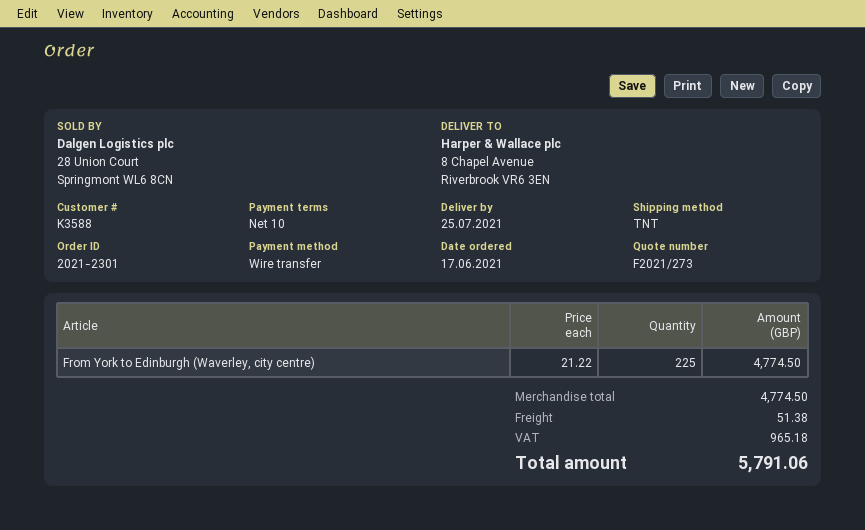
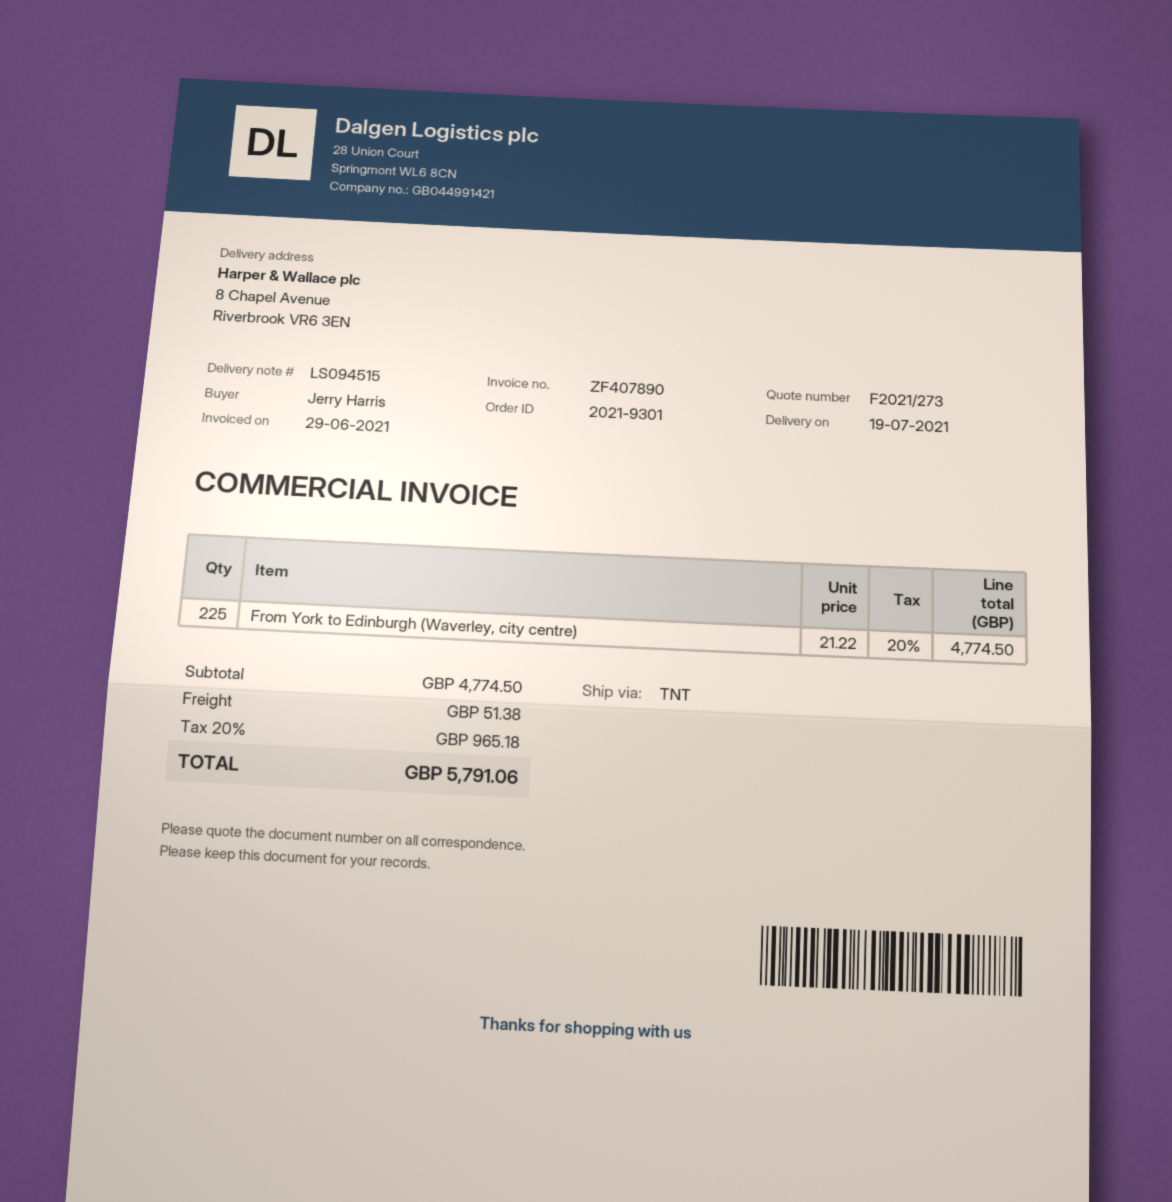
order number: 2021-2301 -> 2021-9301
delivery date: 2021-07-25 -> 2021-07-19

